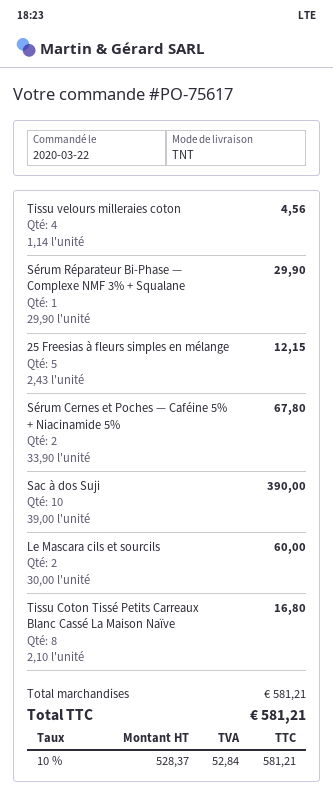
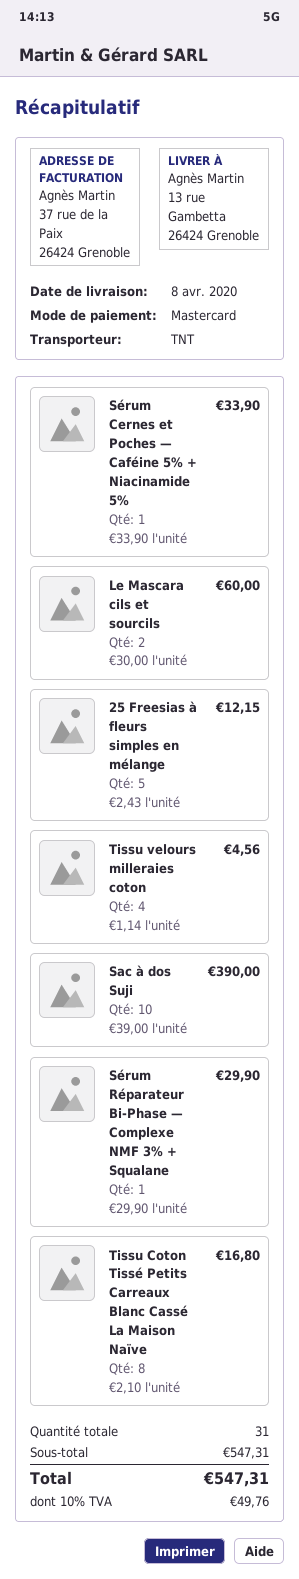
Sérum Cernes et Poches — Caféine 5% + Niacinamide 5%: 2 x 33.90 = 67.80 -> 1 x 33.90 = 33.90
subtotal: 581.21 -> 547.31
tax: 10% = 52.84 -> 10% = 49.76
total: 581.21 -> 547.31

